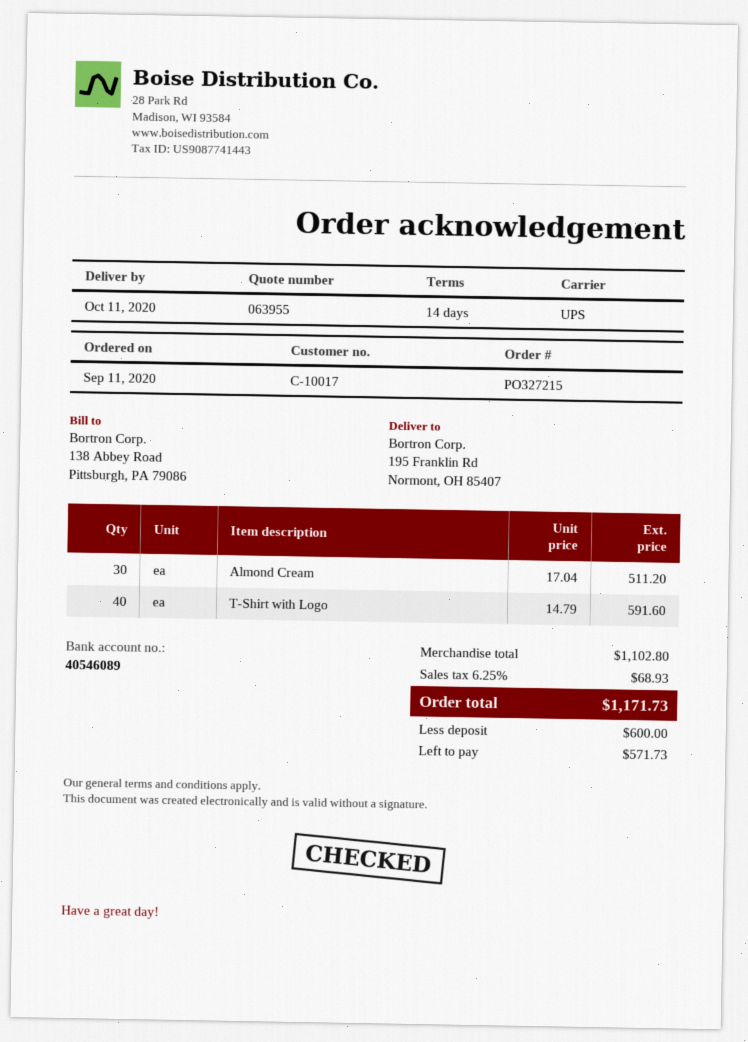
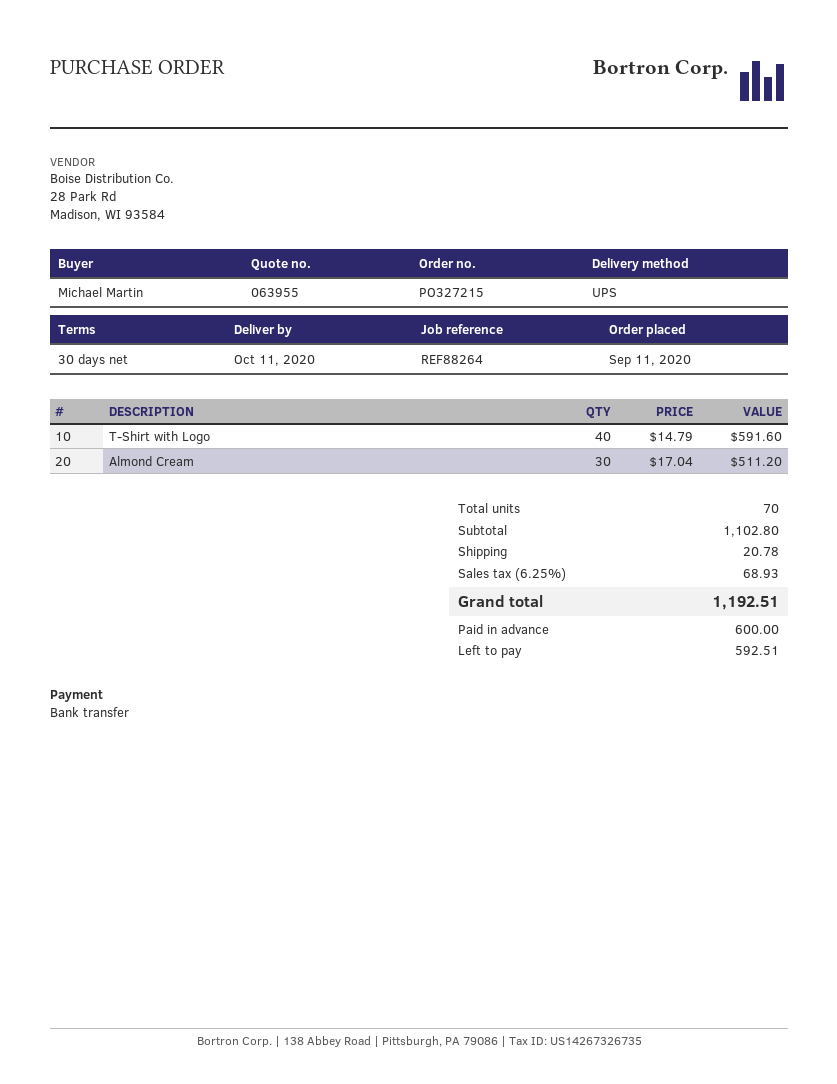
payment terms: 14 days -> 30 days
shipping: none -> 20.78
total: 1171.73 -> 1192.51
balance: 571.73 -> 592.51

